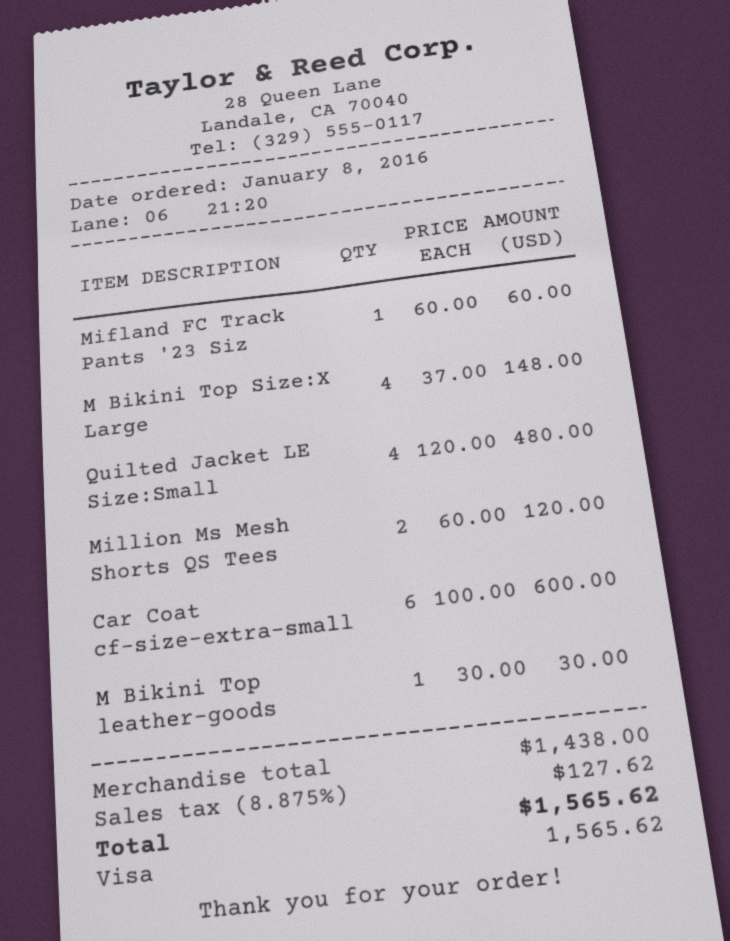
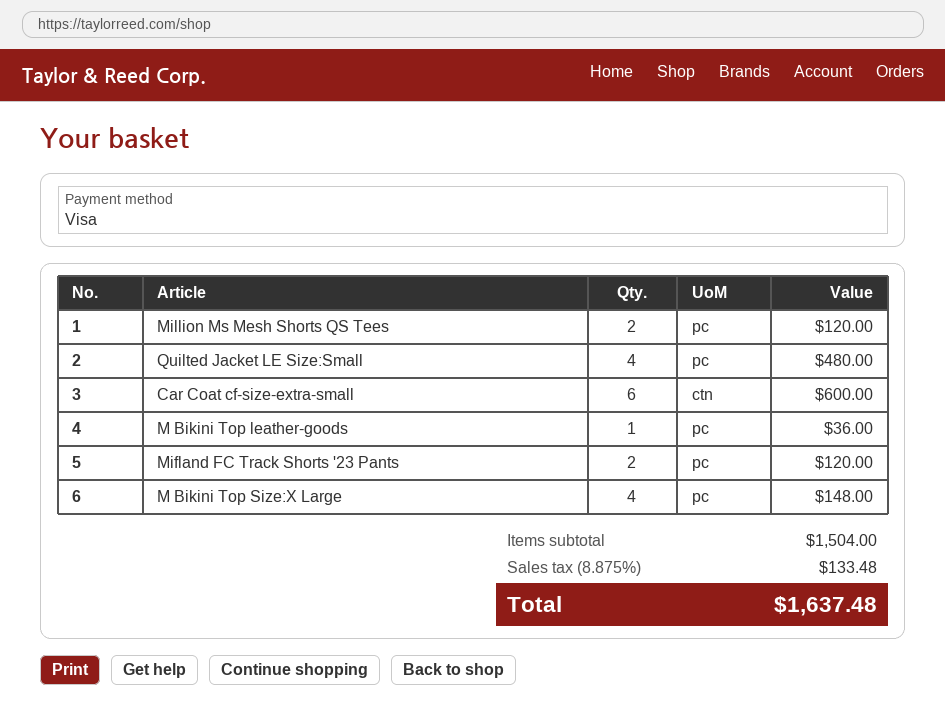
Mifland FC Track Pants '23 Siz: 1 for 60.00 -> none
M Bikini Top leather-goods: 1 for 30.00 -> 1 for 36.00
Mifland FC Track Shorts '23 Pants: none -> 2 for 120.00
subtotal: 1438.00 -> 1504.00
tax: 8.875% = 127.62 -> 8.875% = 133.48
total: 1565.62 -> 1637.48

